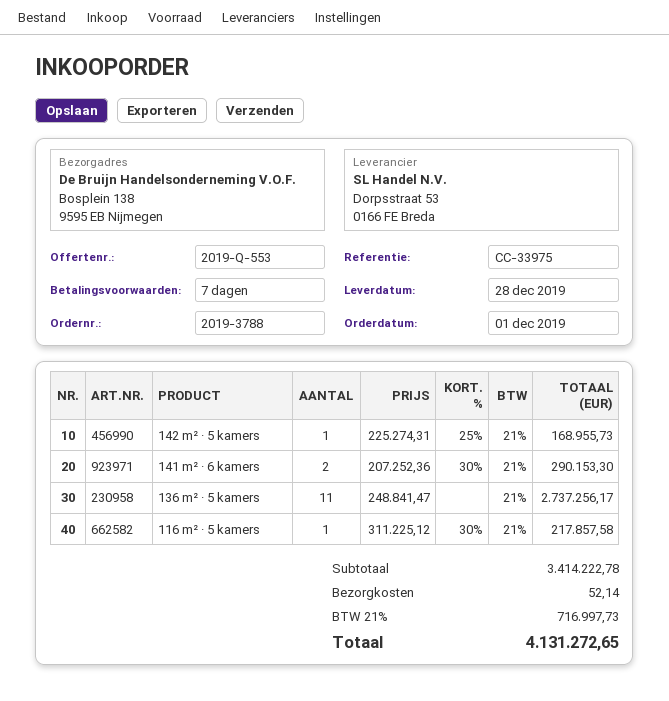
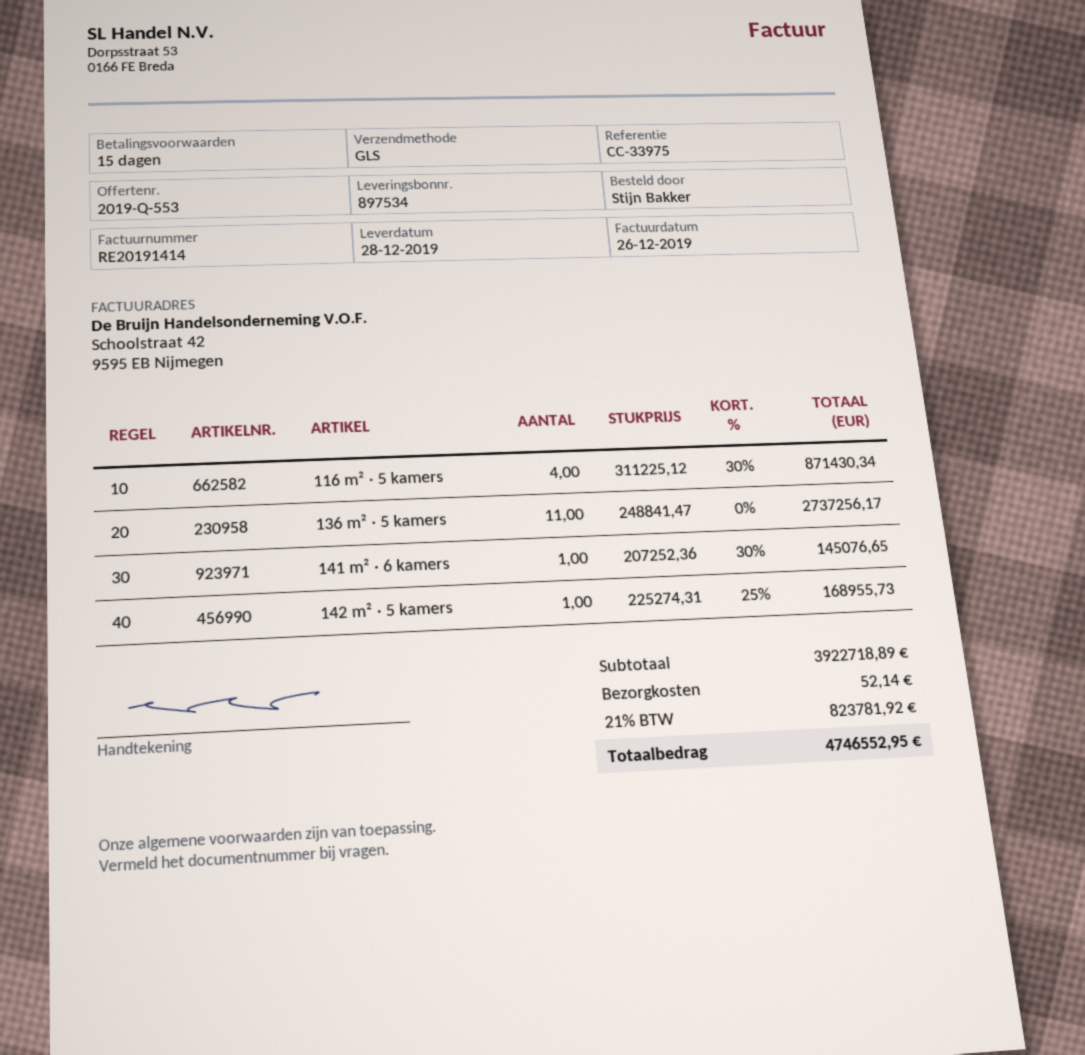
payment terms: 7 days -> 15 days
141 m² · 6 kamers: 2 x 207252.36 - 30% = 290153.30 -> 1 x 207252.36 - 30% = 145076.65
116 m² · 5 kamers: 1 x 311225.12 - 30% = 217857.58 -> 4 x 311225.12 - 30% = 871430.34
subtotal: 3414222.78 -> 3922718.89
tax: 21% = 716997.73 -> 21% = 823781.92
total: 4131272.65 -> 4746552.95

